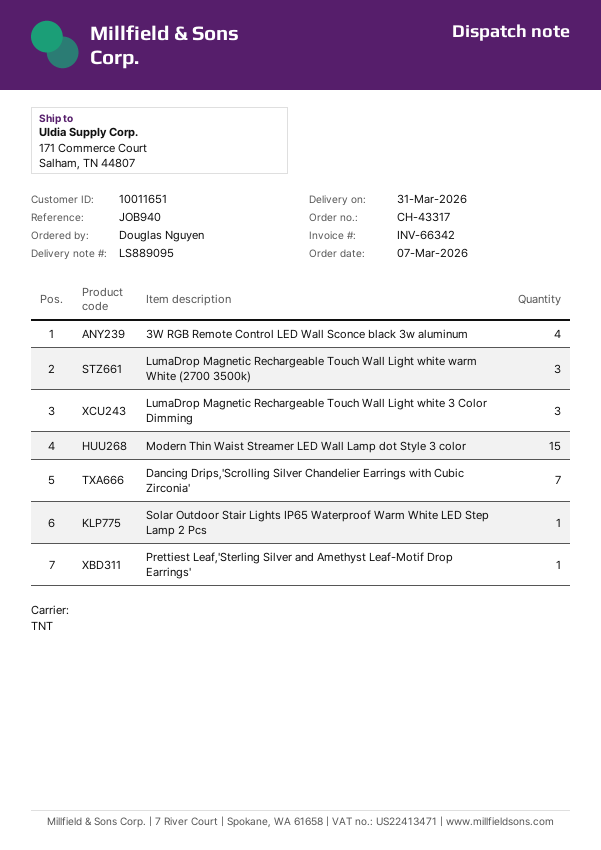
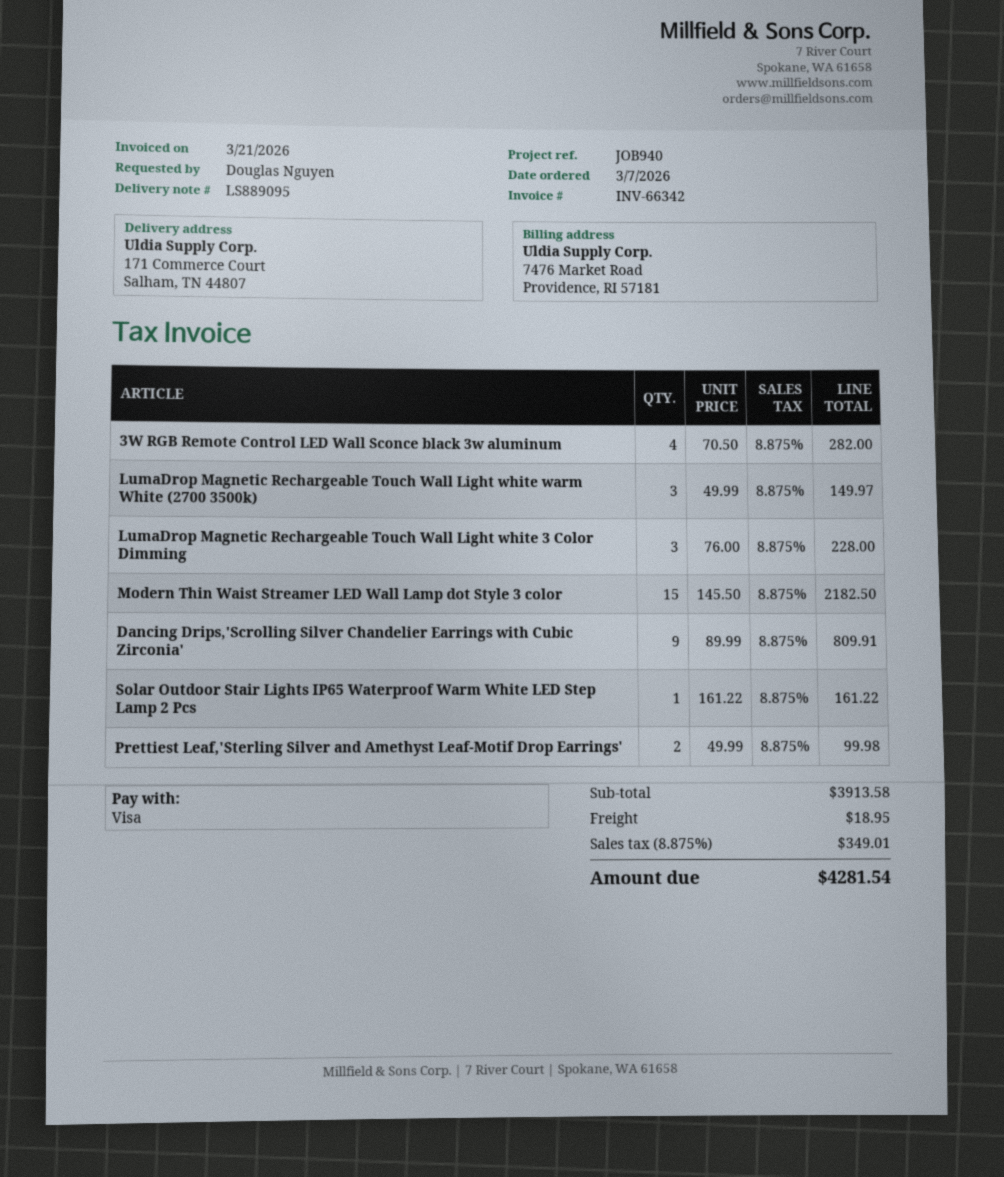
Dancing Drips,'Scrolling Silver Chandelier Earrings with Cubic Zirconia': 7 -> 9
Prettiest Leaf,'Sterling Silver and Amethyst Leaf-Motif Drop Earrings': 1 -> 2

